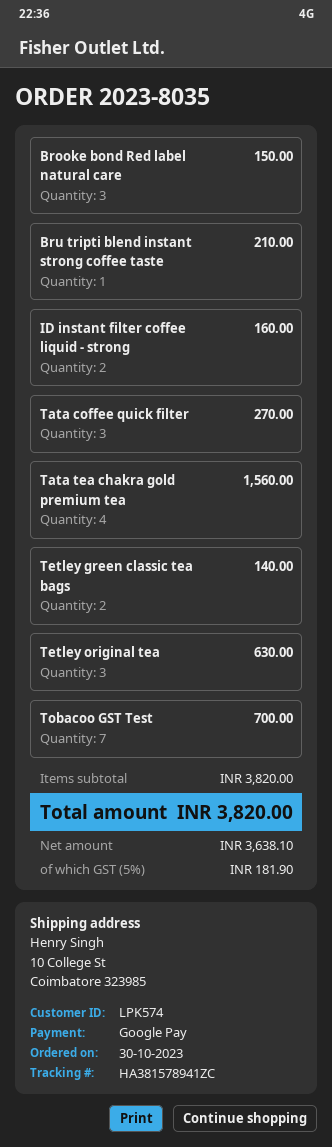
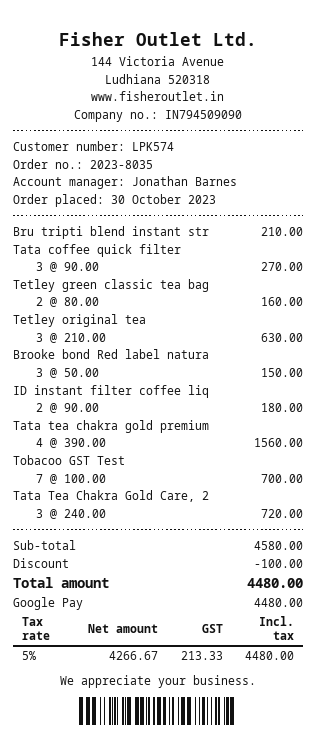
ID instant filter coffee liquid - strong: 2 for 160.00 -> 2 for 180.00
Tetley green classic tea bags: 2 for 140.00 -> 2 for 160.00
Tata Tea Chakra Gold Care, 2: none -> 3 for 720.00
subtotal: 3820.00 -> 4580.00
discount: none -> 100.00
net: 3638.10 -> 4266.67
tax: 5% = 181.90 -> 5% = 213.33
total: 3820.00 -> 4480.00

